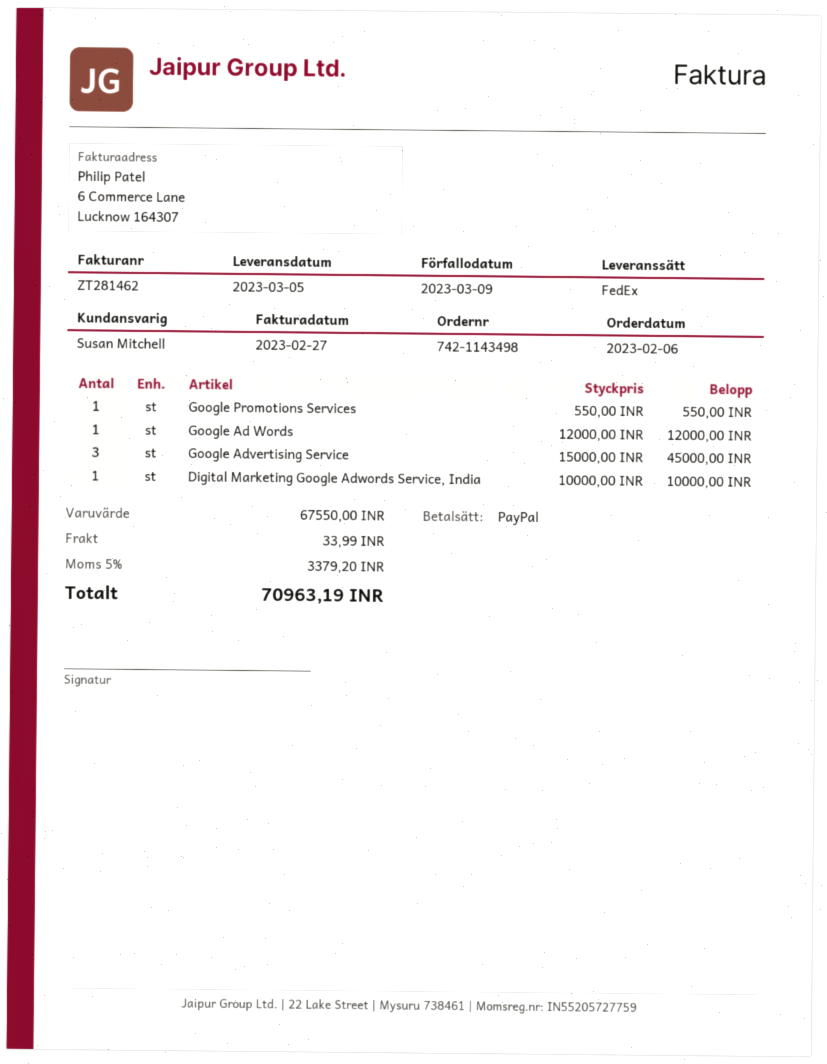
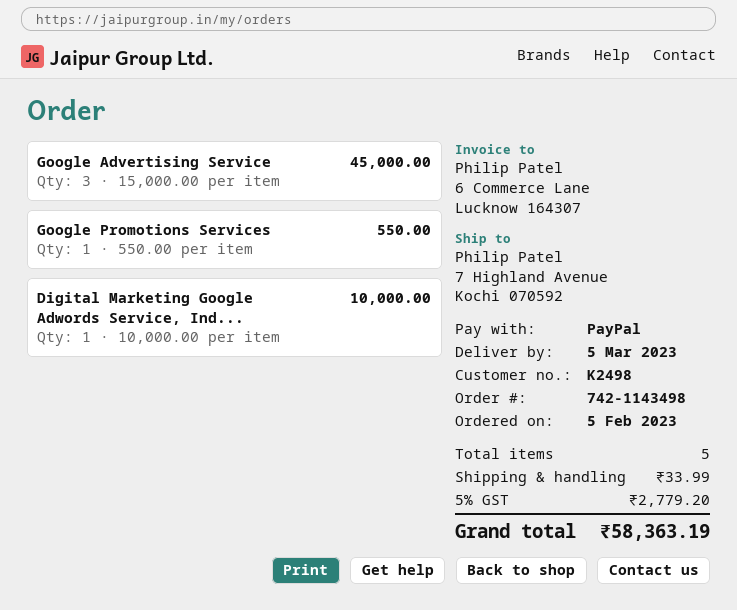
order date: 2023-02-06 -> 2023-02-05
Google Ad Words: 1 x 12000.00 = 12000.00 -> none
tax: 5% = 3379.20 -> 5% = 2779.20
total: 70963.19 -> 58363.19

